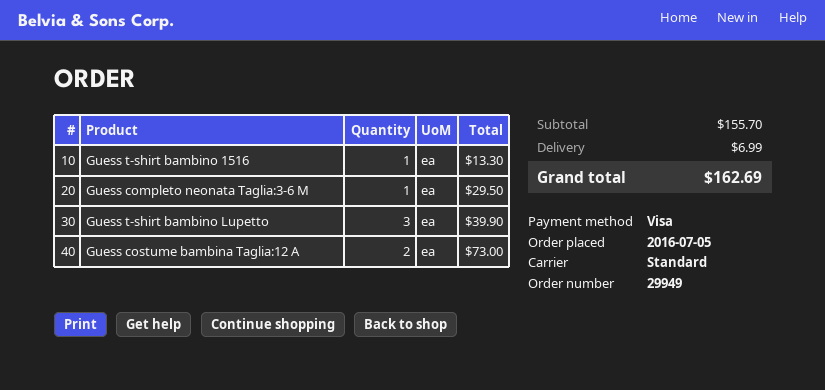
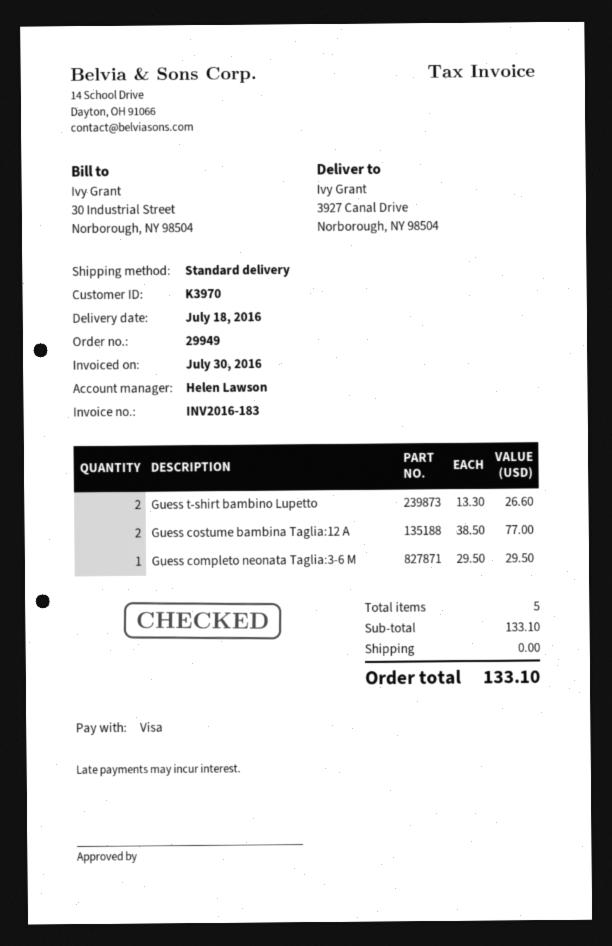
Guess t-shirt bambino 1516: 1 for 13.30 -> none
Guess t-shirt bambino Lupetto: 3 for 39.90 -> 2 for 26.60
Guess costume bambina Taglia:12 A: 2 for 73.00 -> 2 for 77.00
subtotal: 155.70 -> 133.10
shipping: 6.99 -> 0.00
total: 162.69 -> 133.10

